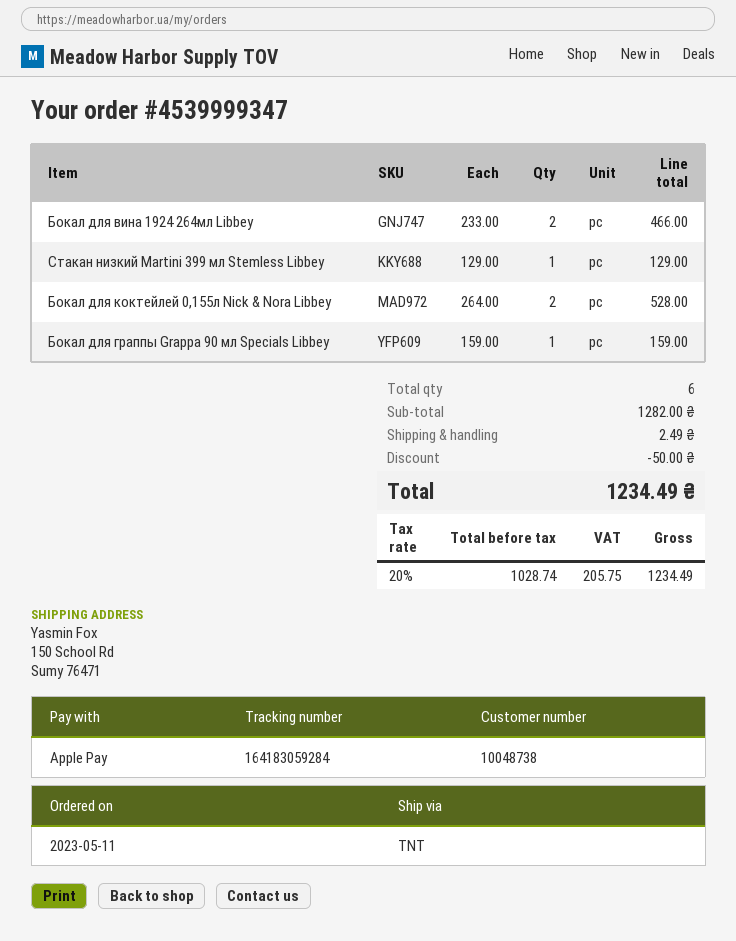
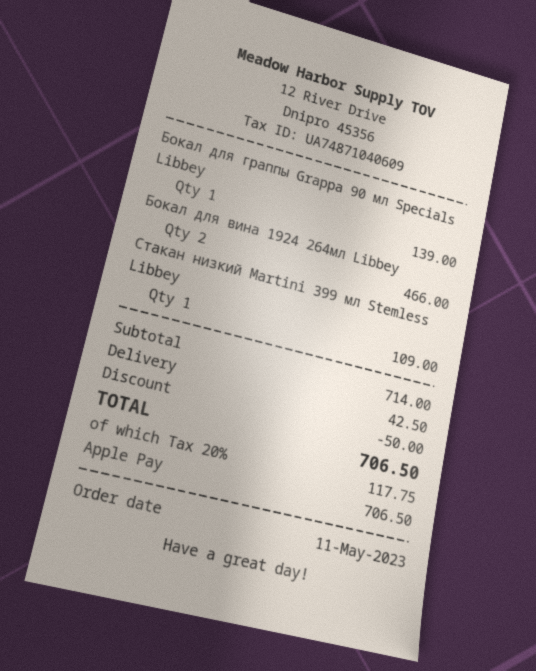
Стакан низкий Martini 399 мл Stemless Libbey: 1 for 129.00 -> 1 for 109.00
Бокал для коктейлей 0,155л Nick & Nora Libbey: 2 for 528.00 -> none
Бокал для граппы Grappa 90 мл Specials Libbey: 1 for 159.00 -> 1 for 139.00
subtotal: 1282.00 -> 714.00
shipping: 2.49 -> 42.50
tax: 20% = 205.75 -> 20% = 117.75
total: 1234.49 -> 706.50

